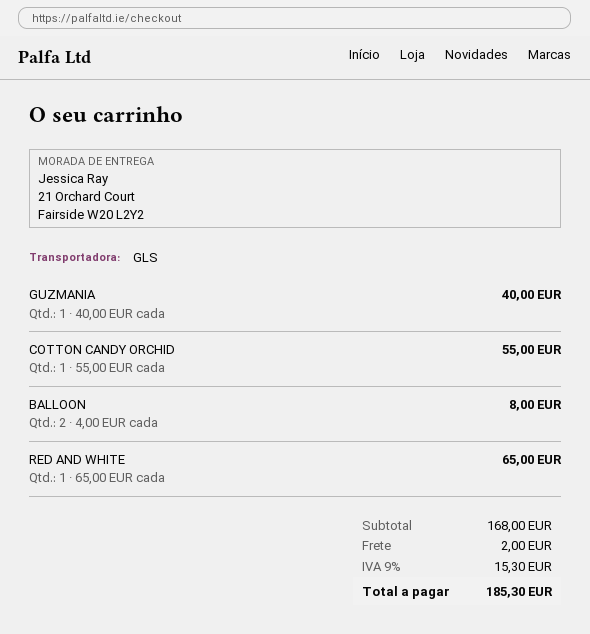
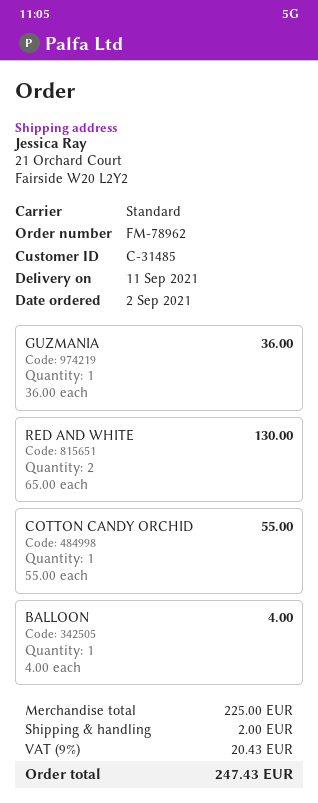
shipping method: GLS -> standard
GUZMANIA: 1 x 40.00 = 40.00 -> 1 x 36.00 = 36.00
BALLOON: 2 x 4.00 = 8.00 -> 1 x 4.00 = 4.00
RED AND WHITE: 1 x 65.00 = 65.00 -> 2 x 65.00 = 130.00
subtotal: 168.00 -> 225.00
tax: 9% = 15.30 -> 9% = 20.43
total: 185.30 -> 247.43

